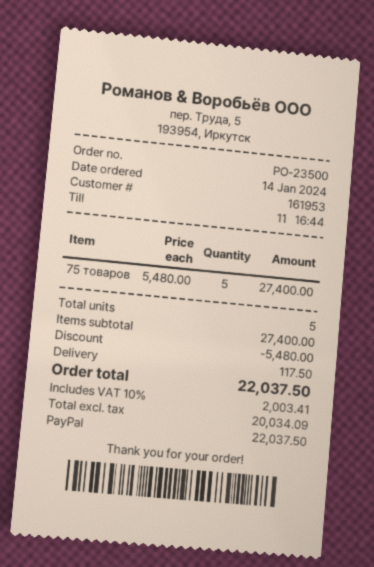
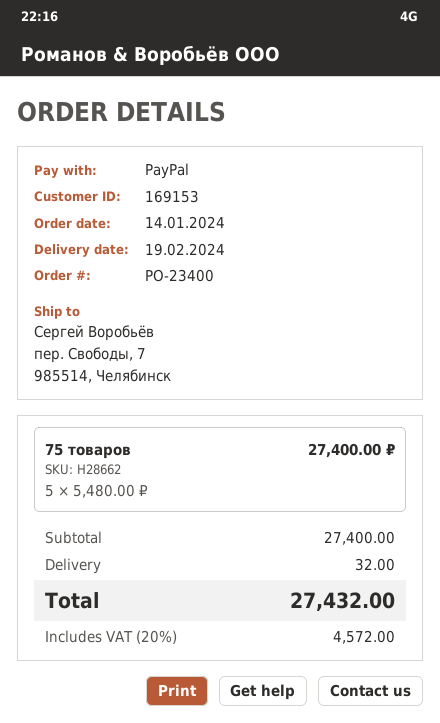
order number: PO-23500 -> PO-23400
customer number: 161953 -> 169153
discount: 5480.00 -> none
shipping: 117.50 -> 32.00
tax: 10% = 2003.41 -> 20% = 4572.00
total: 22037.50 -> 27432.00

